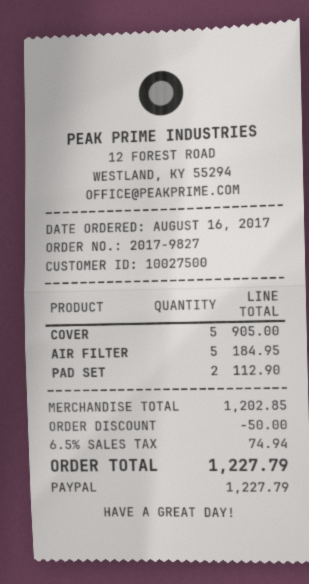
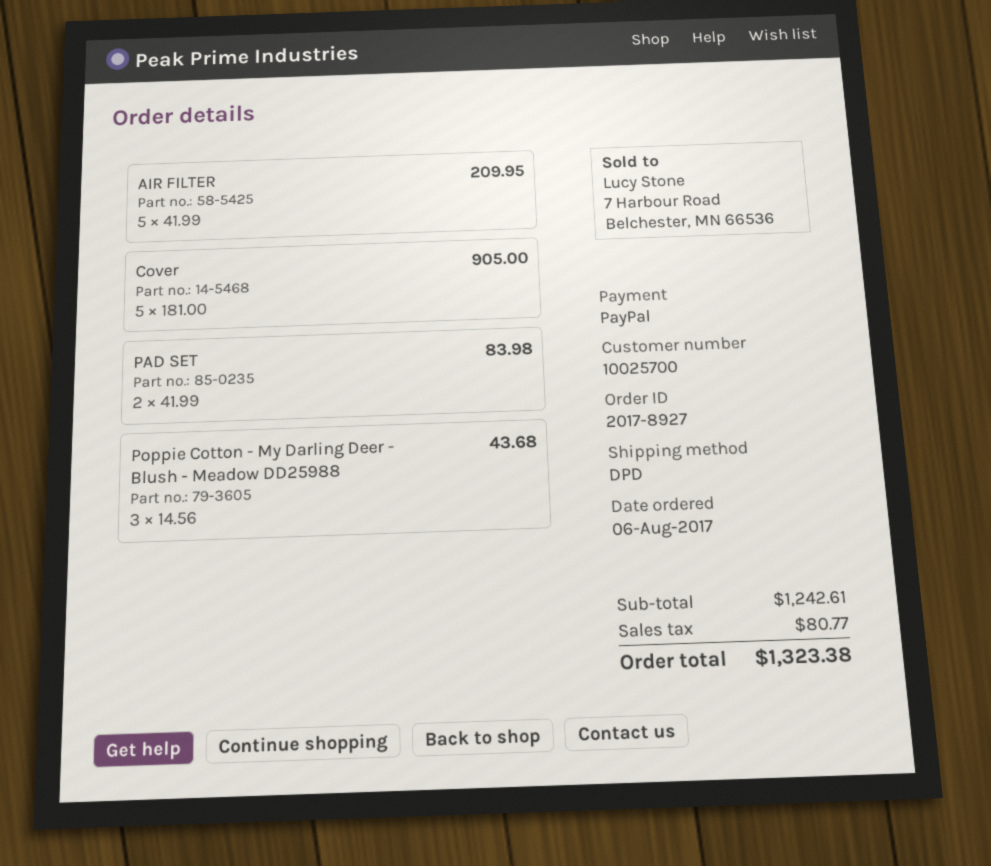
order number: 2017-9827 -> 2017-8927
order date: 2017-08-16 -> 2017-08-06
customer number: 10027500 -> 10025700
AIR FILTER: 5 for 184.95 -> 5 for 209.95
PAD SET: 2 for 112.90 -> 2 for 83.98
Poppie Cotton - My Darling Deer - Blush - Meadow DD25988: none -> 3 for 43.68
subtotal: 1202.85 -> 1242.61
discount: 50.00 -> none
tax: 74.94 -> 80.77
total: 1227.79 -> 1323.38

